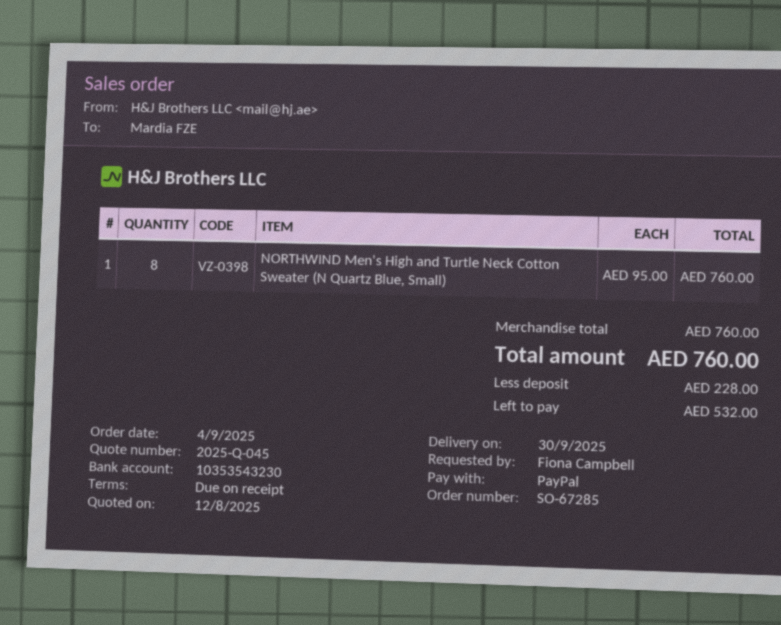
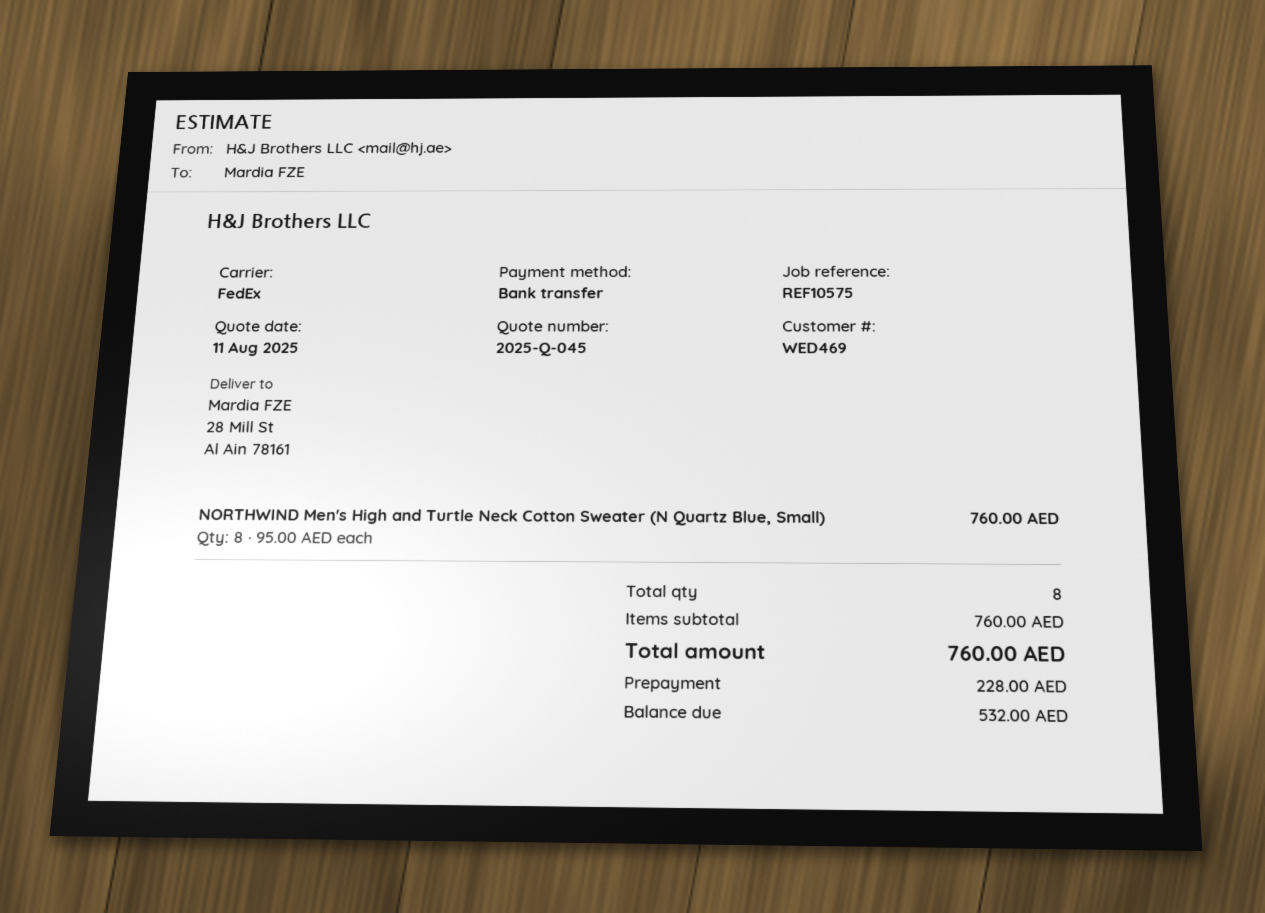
quote date: 2025-08-12 -> 2025-08-11
payment method: PayPal -> bank transfer

